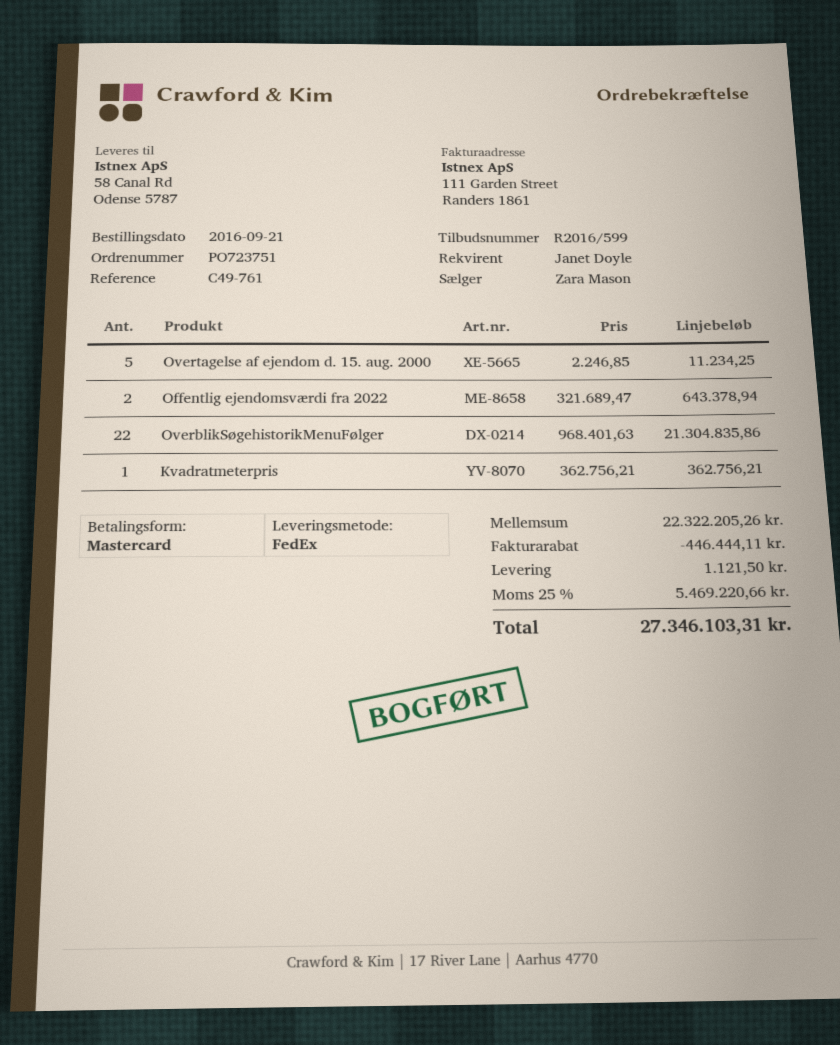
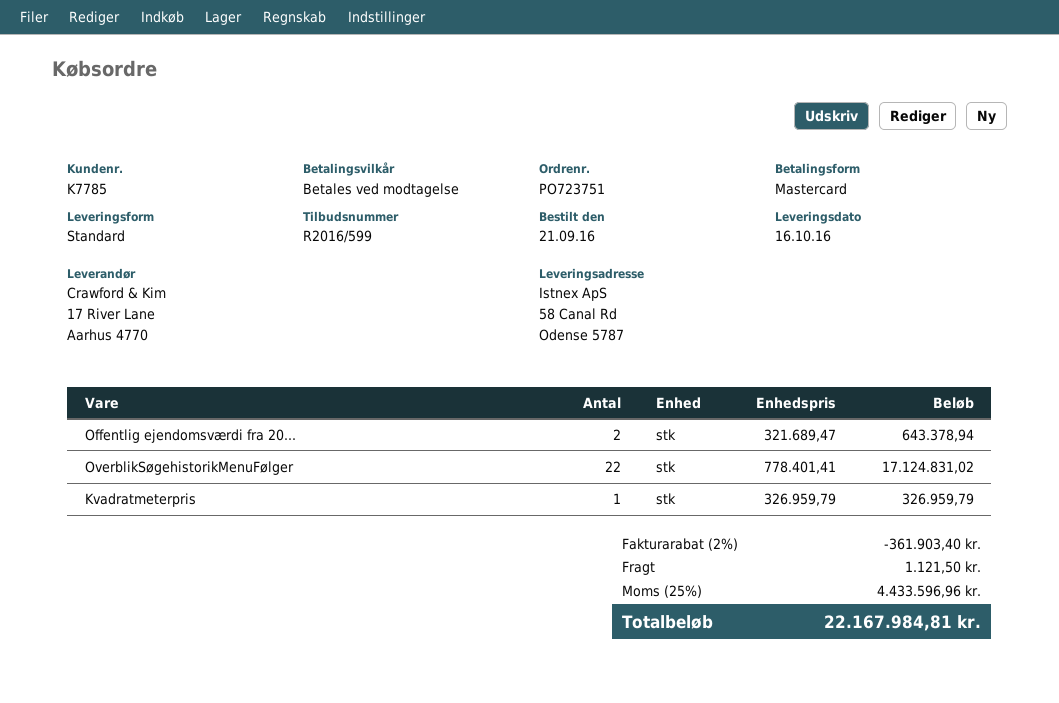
shipping method: FedEx -> standard
Overtagelse af ejendom d. 15. aug. 2000: 5 x 2246.85 = 11234.25 -> none
OverblikSøgehistorikMenuFølger: 22 x 968401.63 = 21304835.86 -> 22 x 778401.41 = 17124831.02
Kvadratmeterpris: 1 x 362756.21 = 362756.21 -> 1 x 326959.79 = 326959.79
discount: 446444.11 -> 361903.40
tax: 25% = 5469220.66 -> 25% = 4433596.96
total: 27346103.31 -> 22167984.81

